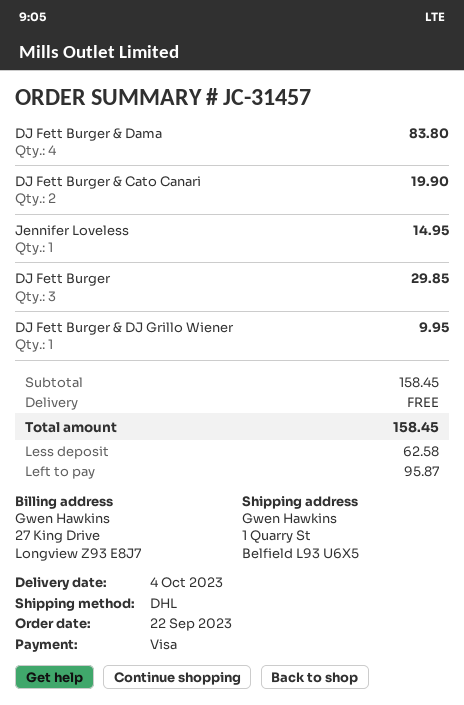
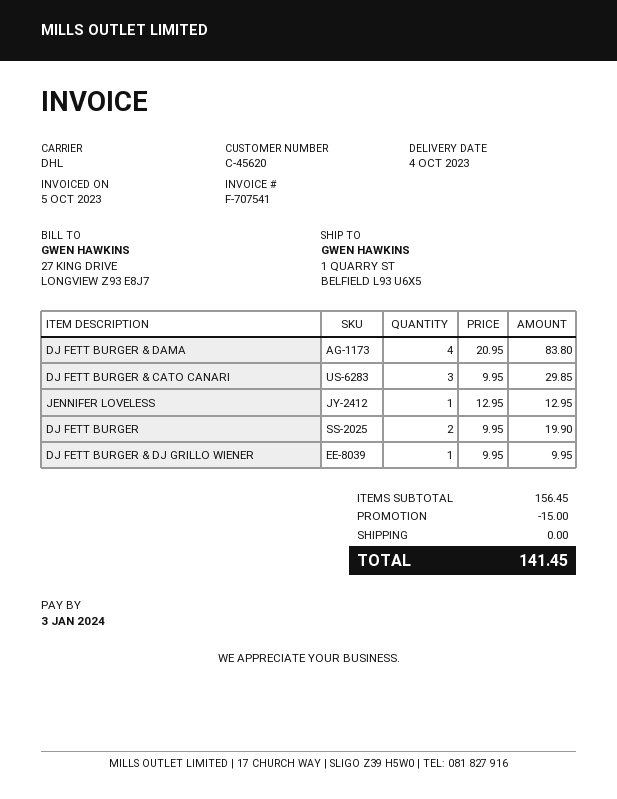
DJ Fett Burger & Cato Canari: 2 for 19.90 -> 3 for 29.85
Jennifer Loveless: 1 for 14.95 -> 1 for 12.95
DJ Fett Burger: 3 for 29.85 -> 2 for 19.90
subtotal: 158.45 -> 156.45
discount: none -> 15.00
total: 158.45 -> 141.45

